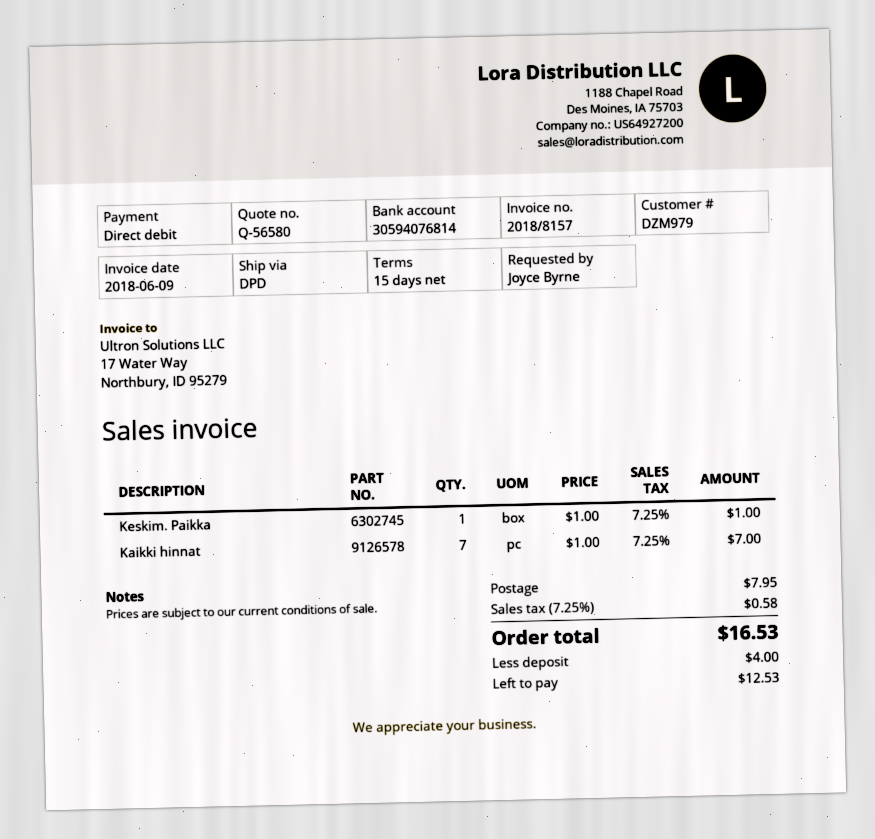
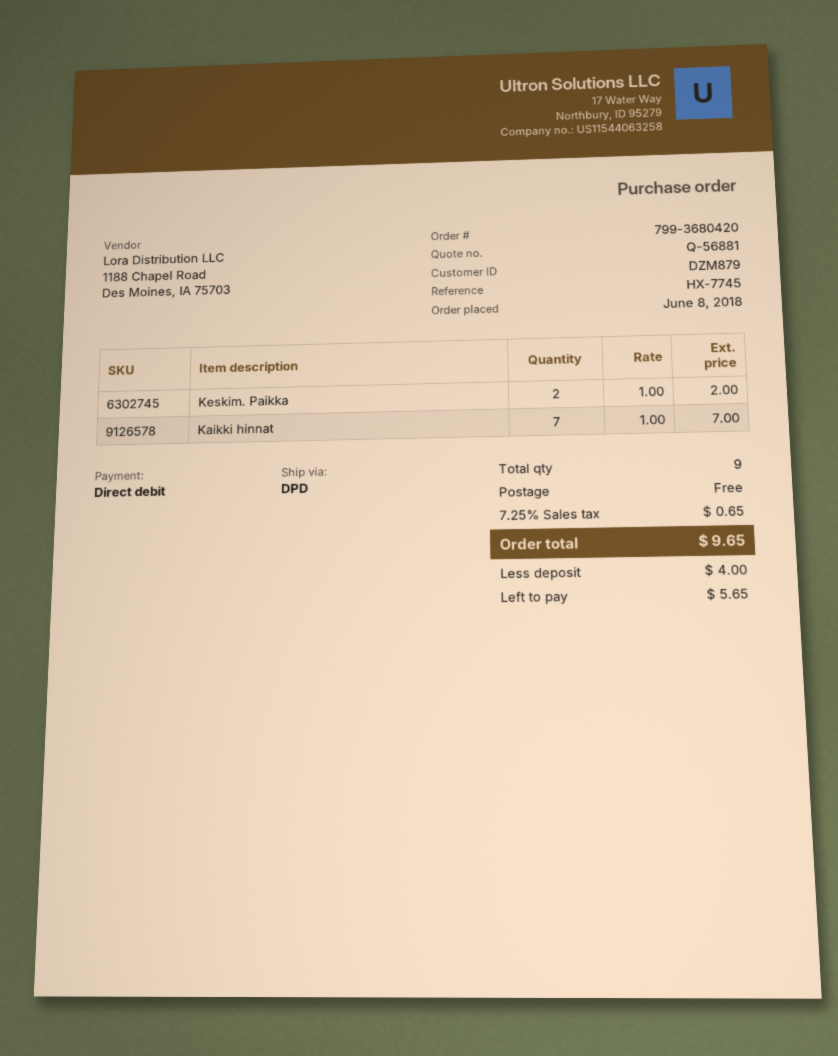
quote number: Q-56580 -> Q-56881
customer number: DZM979 -> DZM879
Keskim. Paikka: 1 x 1.00 = 1.00 -> 2 x 1.00 = 2.00
shipping: 7.95 -> 0.00
tax: 7.25% = 0.58 -> 7.25% = 0.65
total: 16.53 -> 9.65
balance: 12.53 -> 5.65

